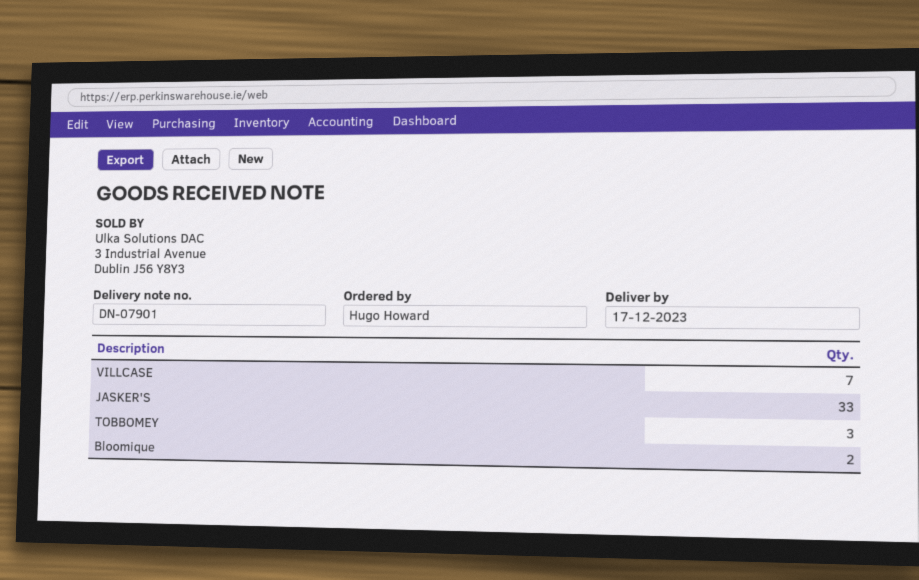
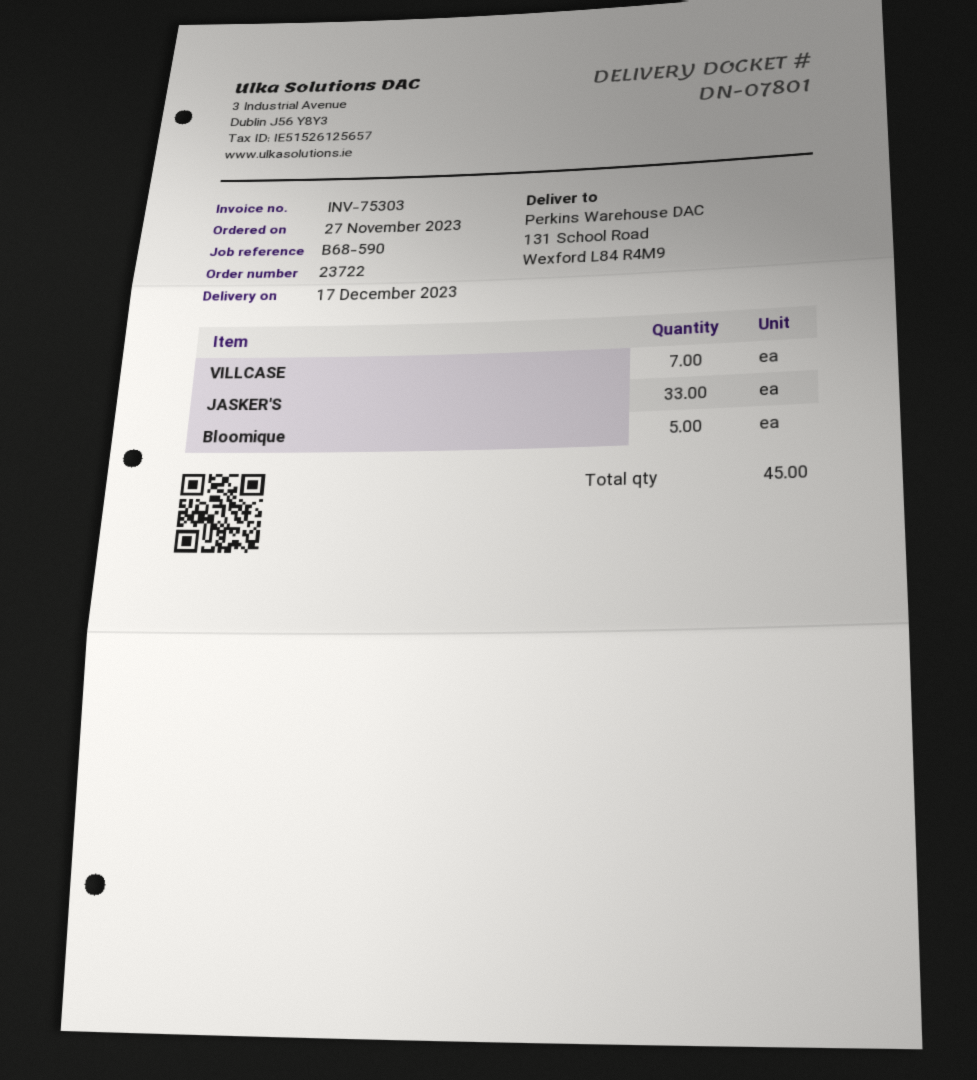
delivery note number: DN-07901 -> DN-07801
TOBBOMEY: 3 -> none
Bloomique: 2 -> 5

